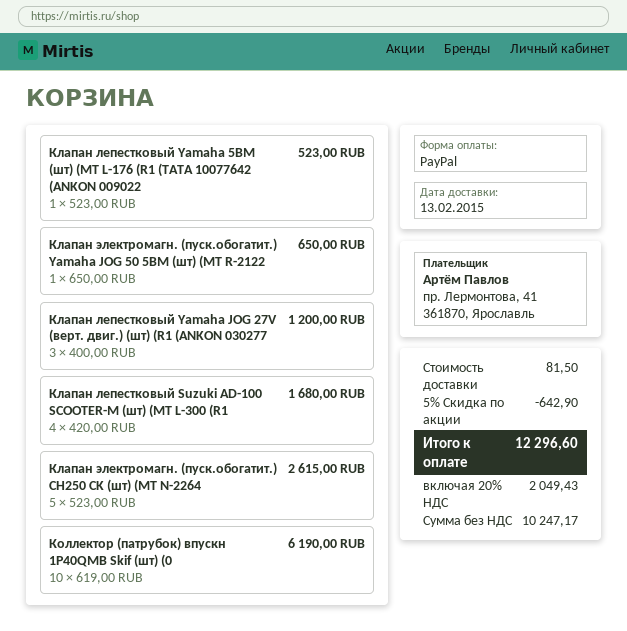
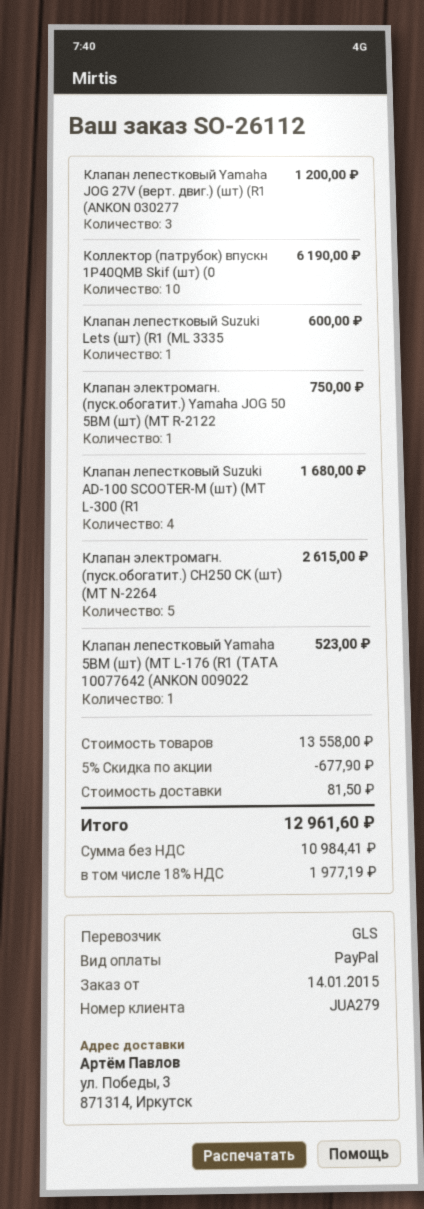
Клапан электромагн. (пуск.обогатит.) Yamaha JOG 50 5BM (шт) (MT R-2122: 1 for 650.00 -> 1 for 750.00
Клапан лепестковый Suzuki Lets (шт) (R1 (ML 3335: none -> 1 for 600.00
discount: 5% = 642.90 -> 5% = 677.90
net: 10247.17 -> 10984.41
tax: 20% = 2049.43 -> 18% = 1977.19
total: 12296.60 -> 12961.60

